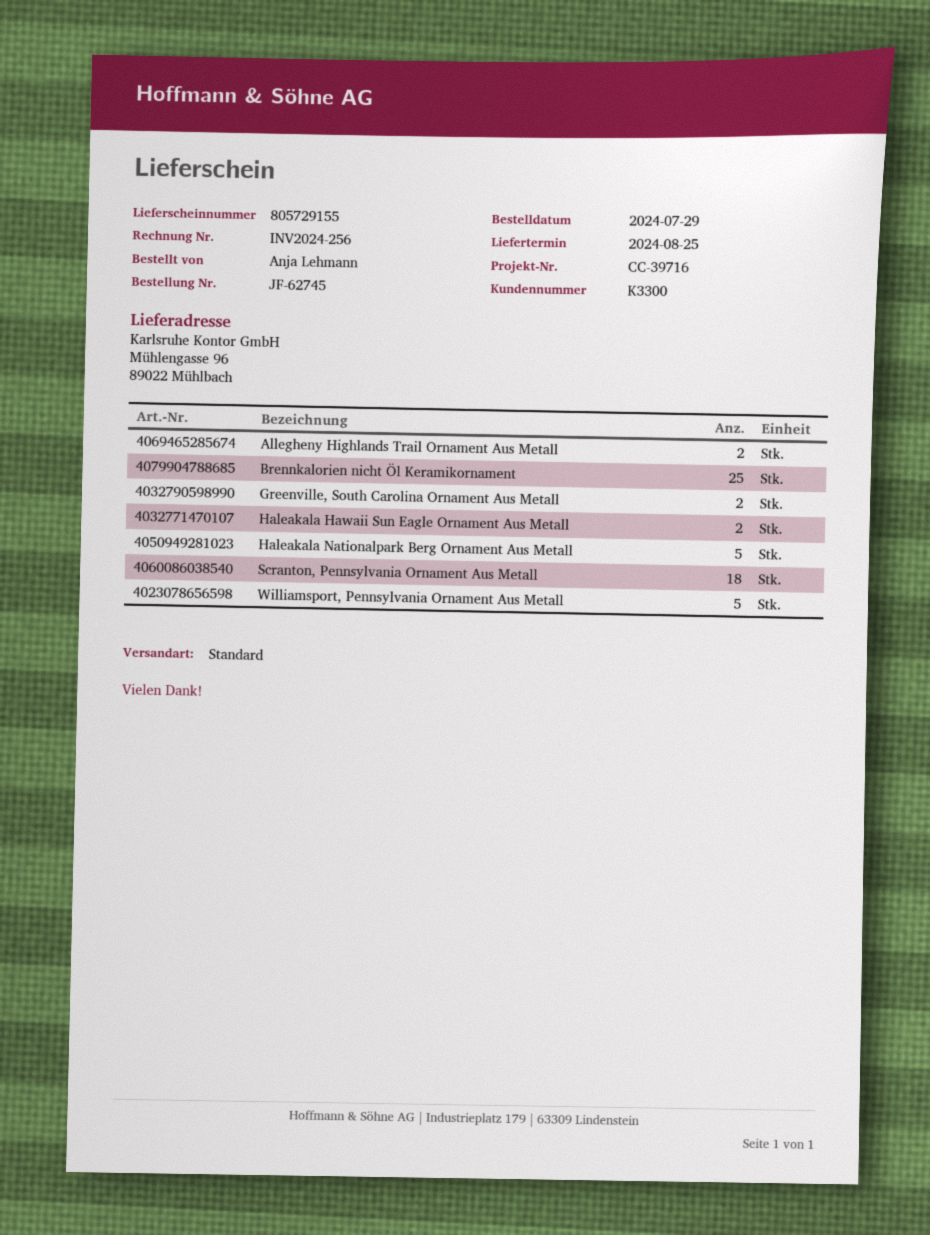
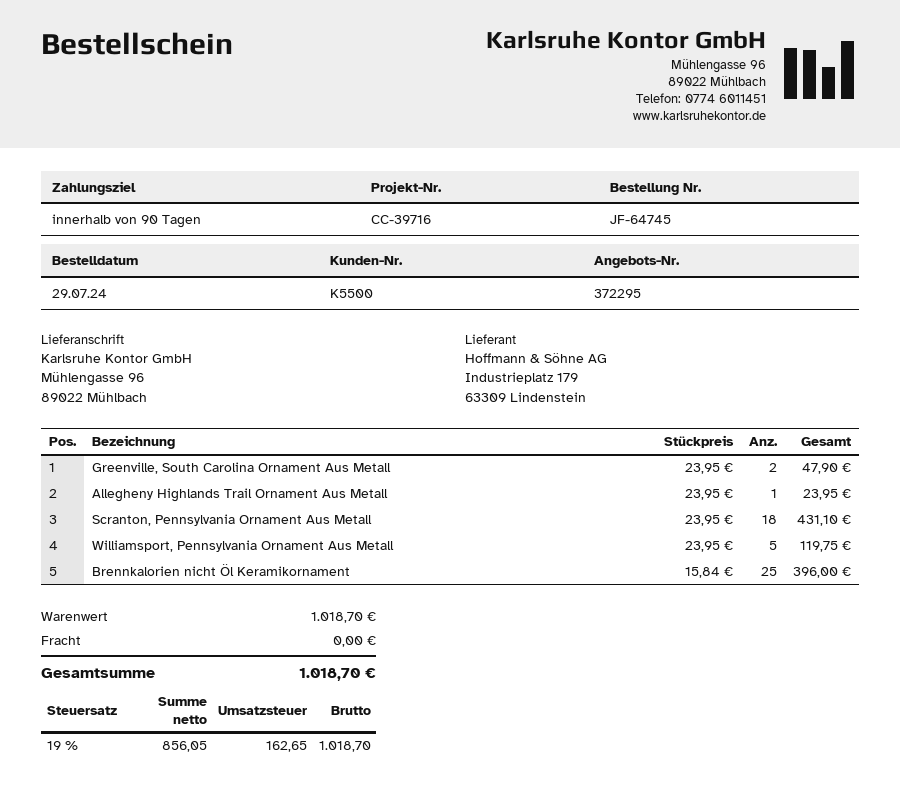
order number: JF-62745 -> JF-64745
customer number: K3300 -> K5500
Allegheny Highlands Trail Ornament Aus Metall: 2 -> 1
Haleakala Hawaii Sun Eagle Ornament Aus Metall: 2 -> none
Haleakala Nationalpark Berg Ornament Aus Metall: 5 -> none

